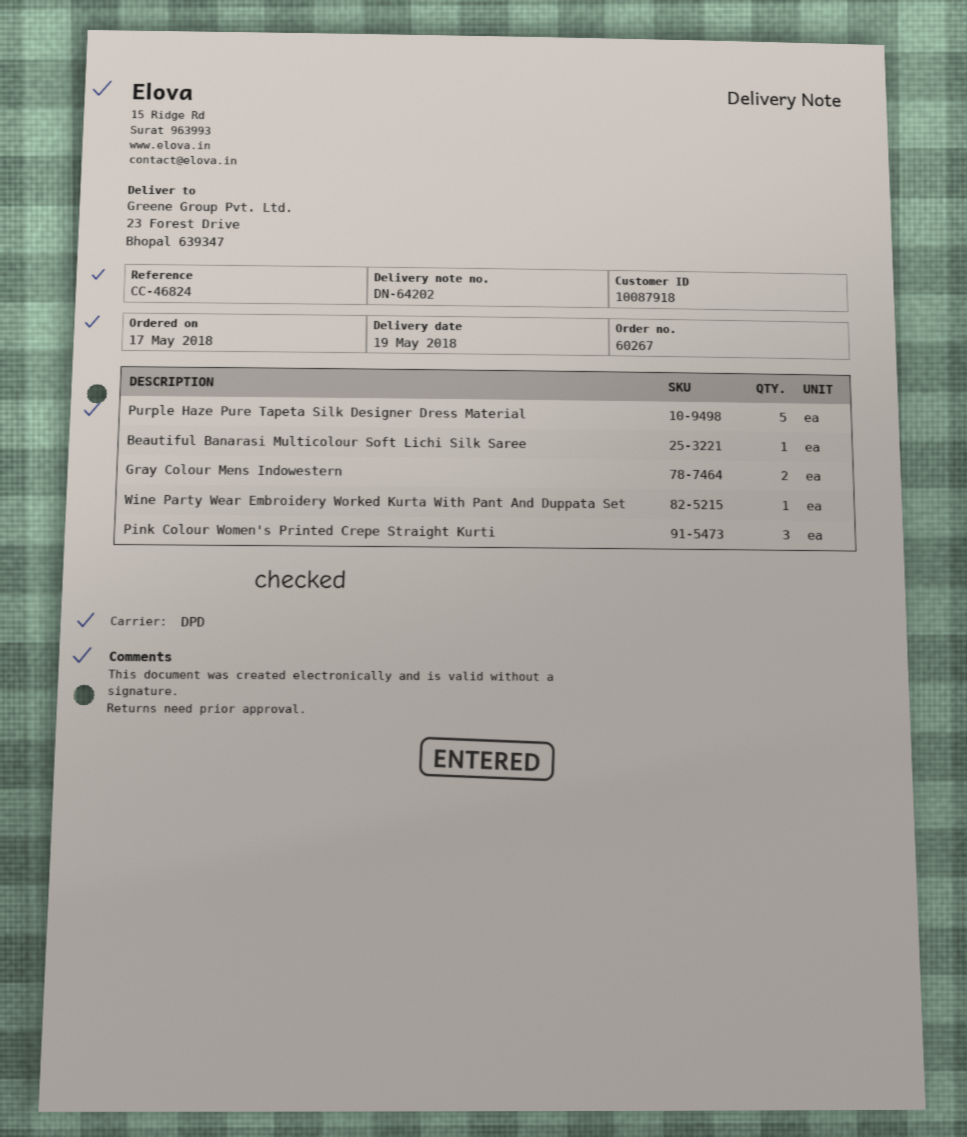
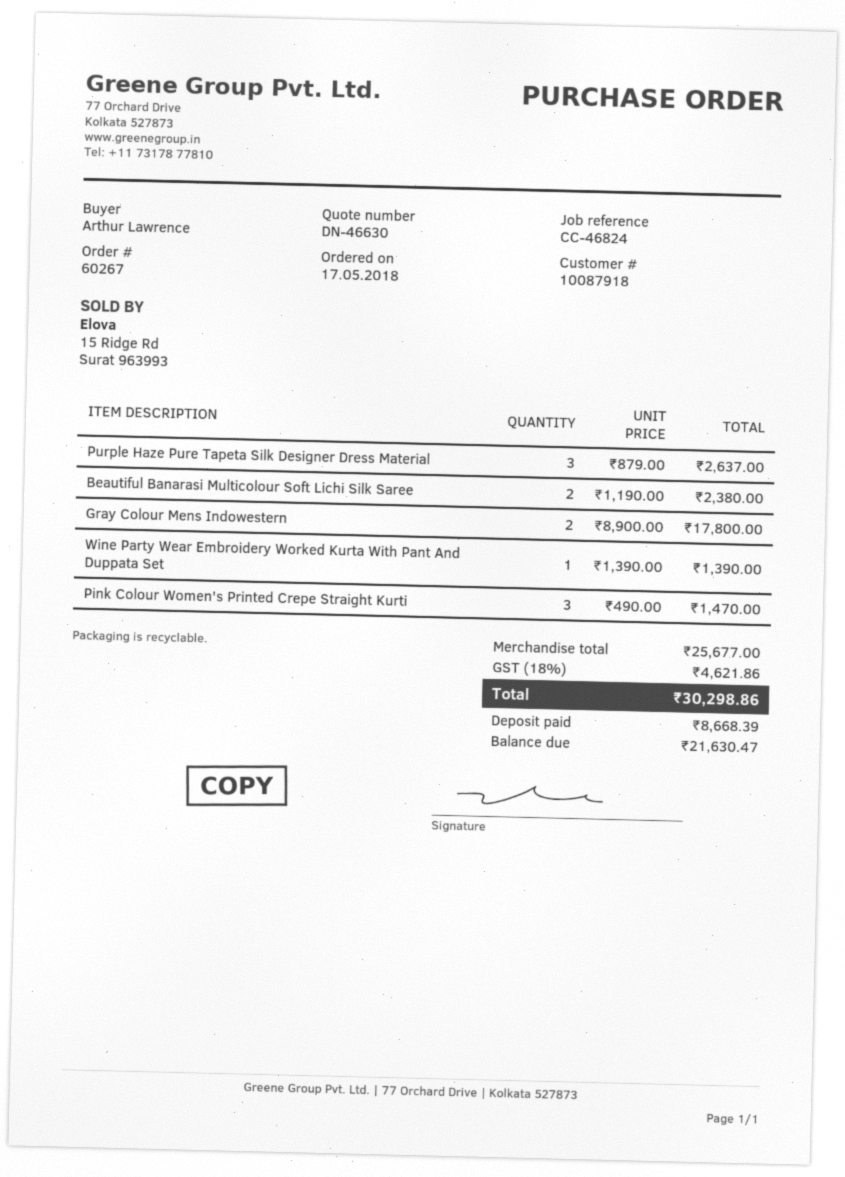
Purple Haze Pure Tapeta Silk Designer Dress Material: 5 -> 3
Beautiful Banarasi Multicolour Soft Lichi Silk Saree: 1 -> 2

